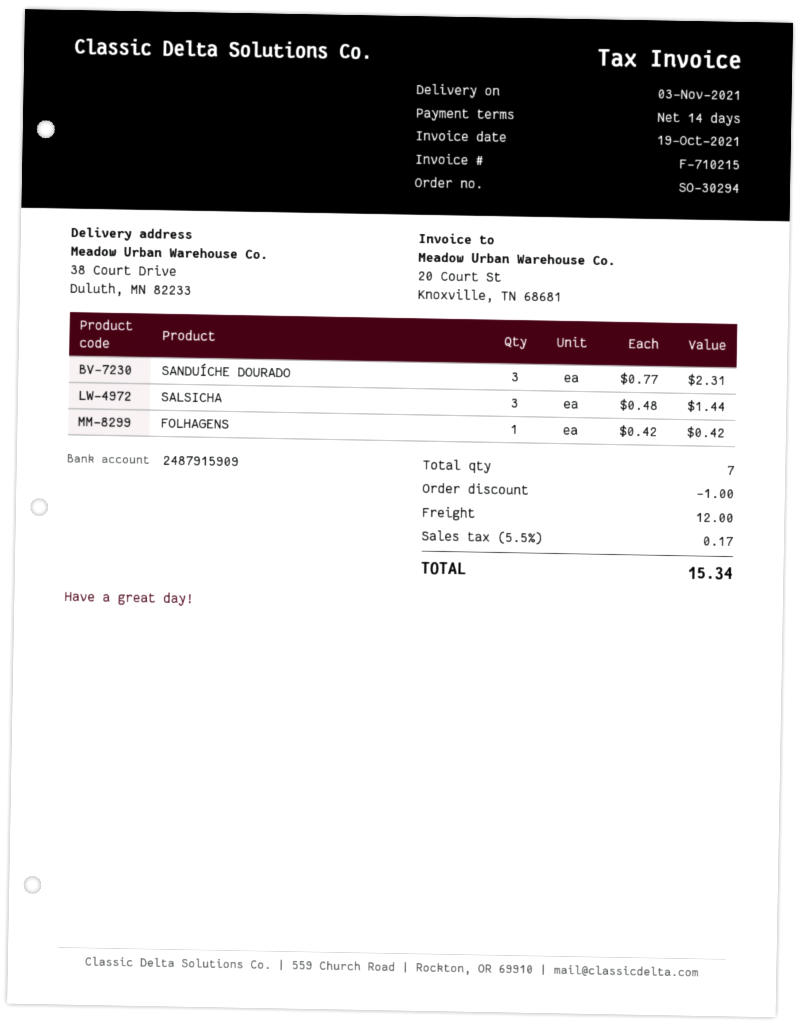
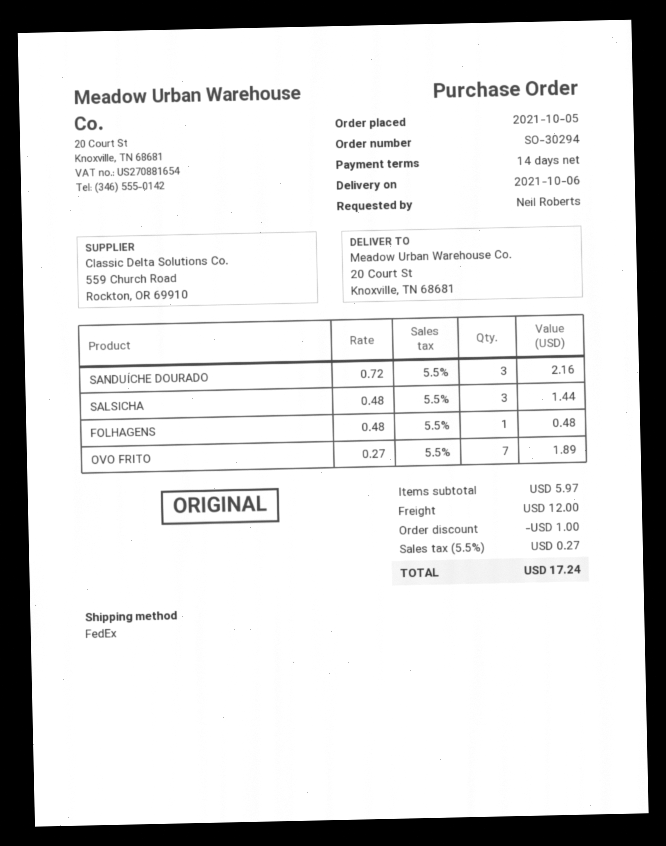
delivery date: 2021-11-03 -> 2021-10-06
ship to: 38 Court Drive, Duluth, MN 82233 -> 20 Court St, Knoxville, TN 68681
SANDUÍCHE DOURADO: 3 x 0.77 = 2.31 -> 3 x 0.72 = 2.16
FOLHAGENS: 1 x 0.42 = 0.42 -> 1 x 0.48 = 0.48
OVO FRITO: none -> 7 x 0.27 = 1.89
tax: 5.5% = 0.17 -> 5.5% = 0.27
total: 15.34 -> 17.24

